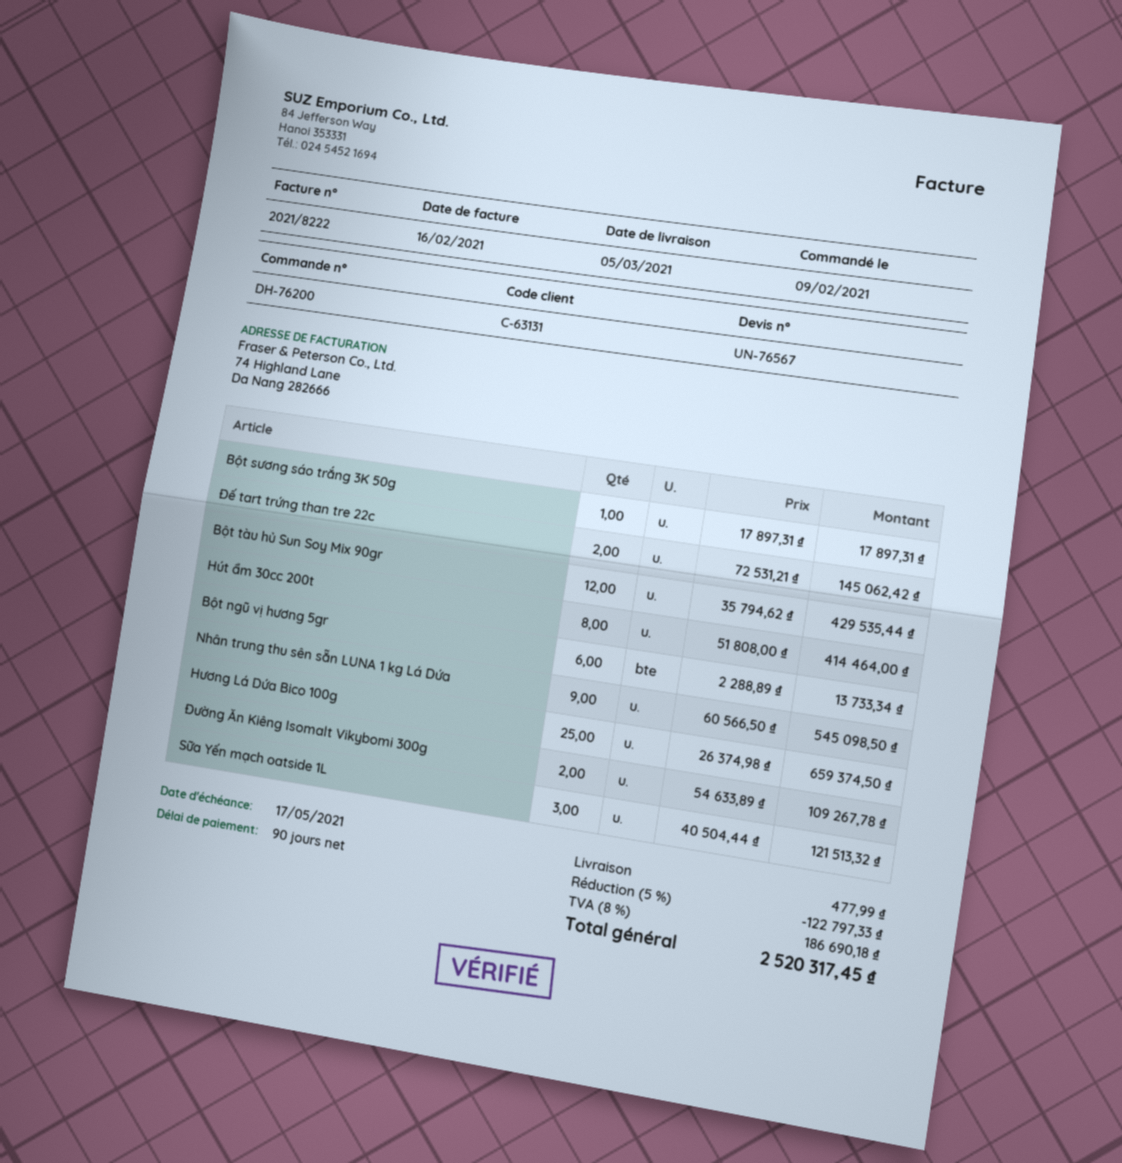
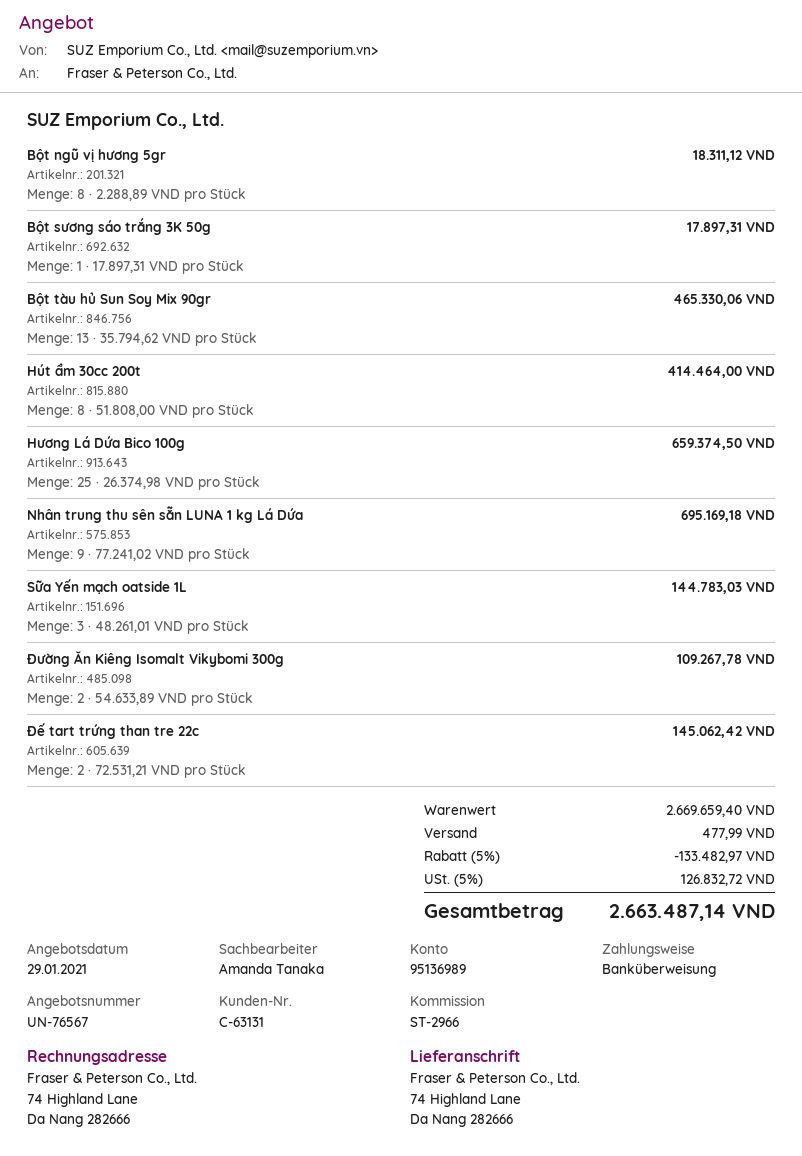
Bột tàu hủ Sun Soy Mix 90gr: 12 x 35794.62 = 429535.44 -> 13 x 35794.62 = 465330.06
Bột ngũ vị hương 5gr: 6 x 2288.89 = 13733.34 -> 8 x 2288.89 = 18311.12
Nhân trung thu sên sẵn LUNA 1 kg Lá Dứa: 9 x 60566.50 = 545098.50 -> 9 x 77241.02 = 695169.18
Sữa Yến mạch oatside 1L: 3 x 40504.44 = 121513.32 -> 3 x 48261.01 = 144783.03
discount: 5% = 122797.33 -> 5% = 133482.97
tax: 8% = 186690.18 -> 5% = 126832.72
total: 2520317.45 -> 2663487.14

